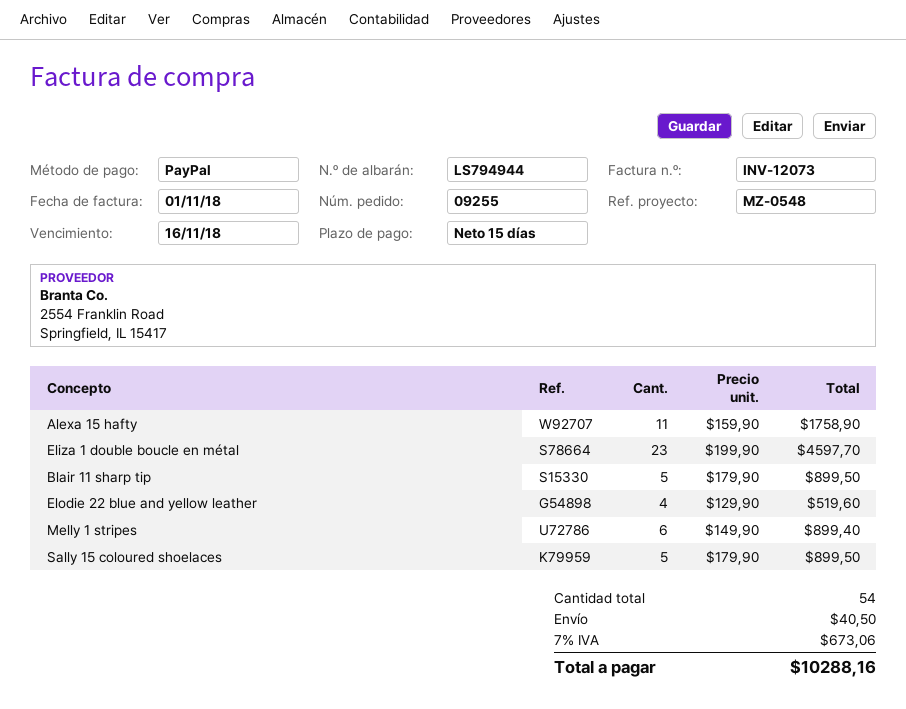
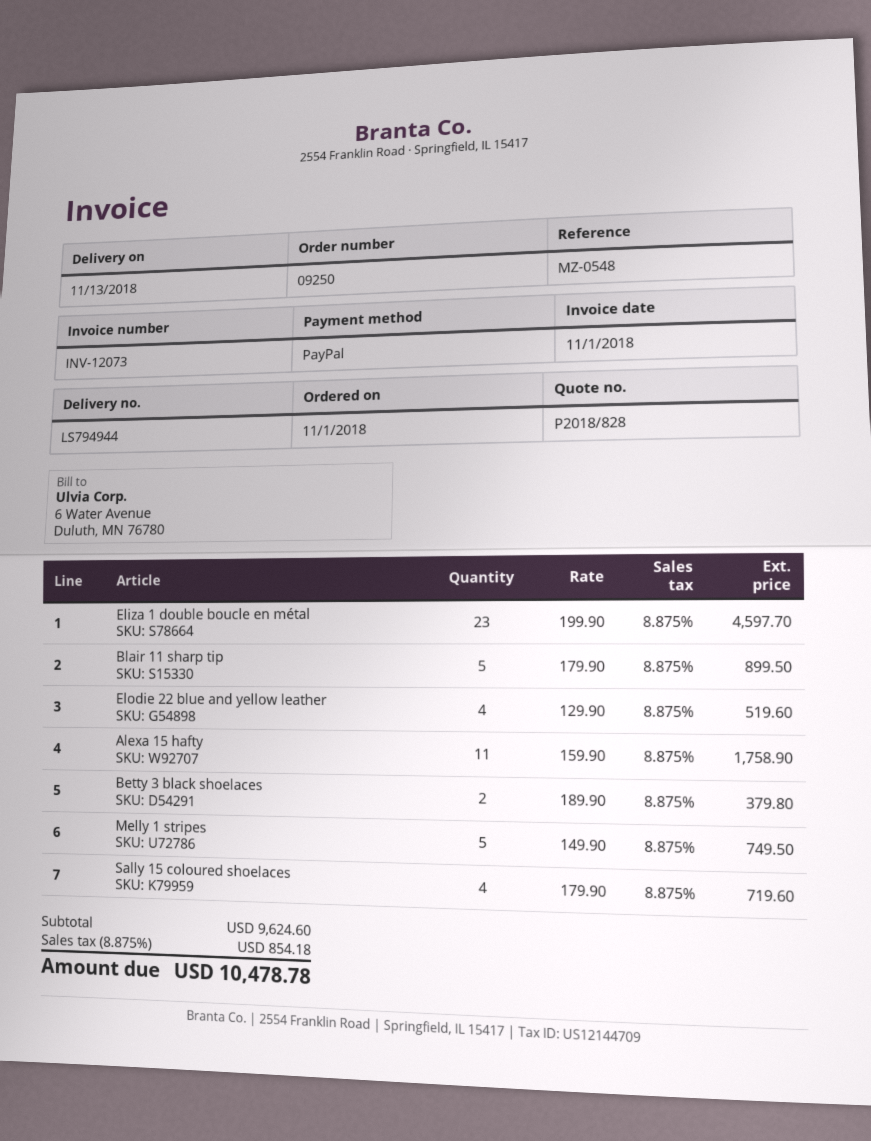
order number: 09255 -> 09250
Melly 1 stripes: 6 x 149.90 = 899.40 -> 5 x 149.90 = 749.50
Sally 15 coloured shoelaces: 5 x 179.90 = 899.50 -> 4 x 179.90 = 719.60
Betty 3 black shoelaces: none -> 2 x 189.90 = 379.80
shipping: 40.50 -> none
tax: 7% = 673.06 -> 8.875% = 854.18
total: 10288.16 -> 10478.78

